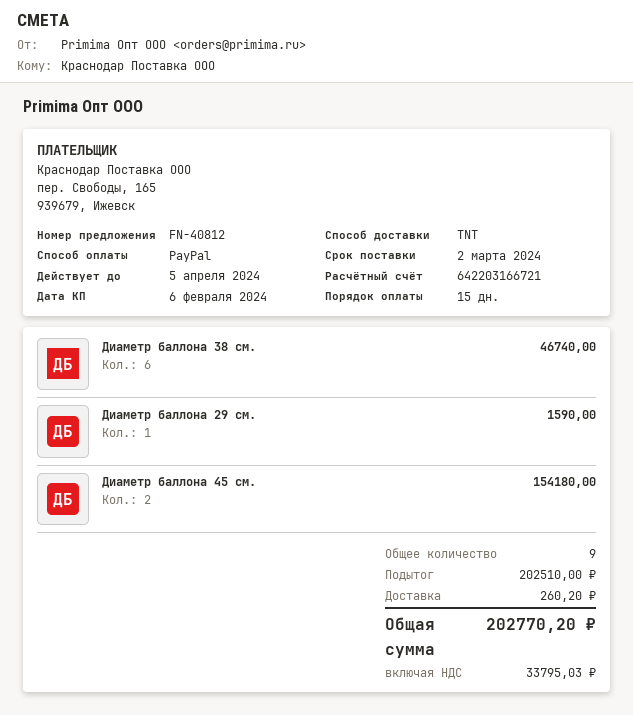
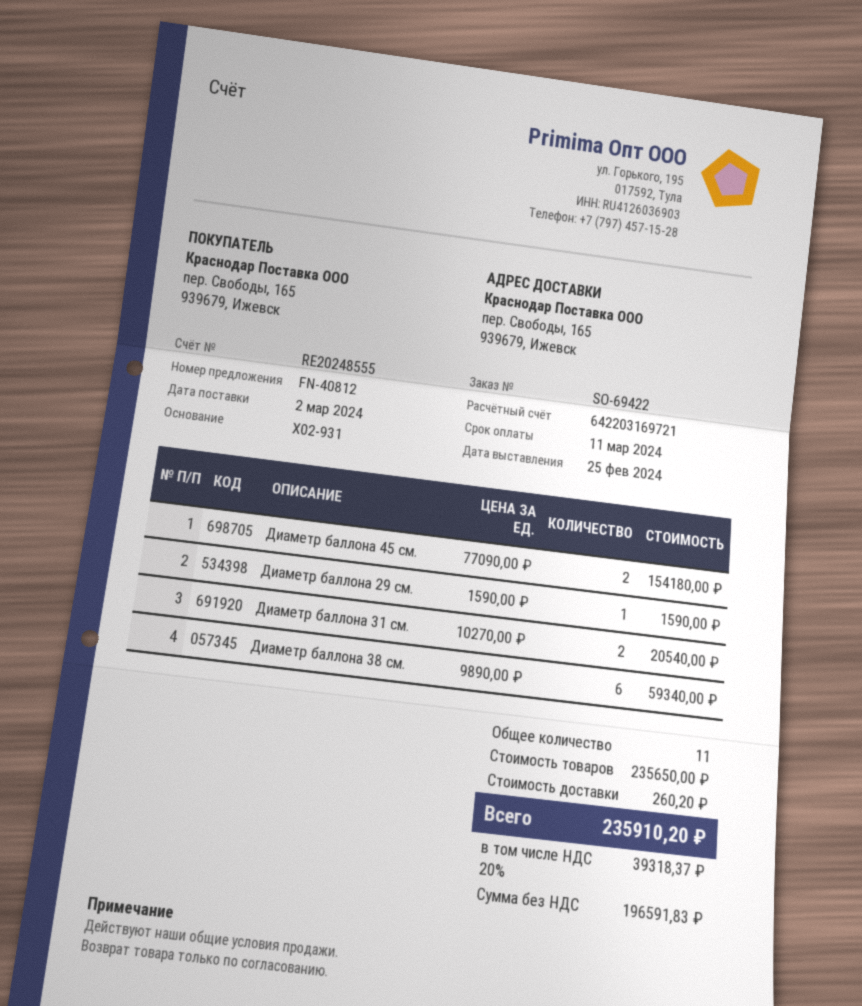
bank account: 642203166721 -> 642203169721
Диаметр баллона 38 см.: 6 for 46740.00 -> 6 for 59340.00
Диаметр баллона 31 см.: none -> 2 for 20540.00
total quantity: 9 -> 11
subtotal: 202510.00 -> 235650.00
tax: 33795.03 -> 39318.37
total: 202770.20 -> 235910.20

